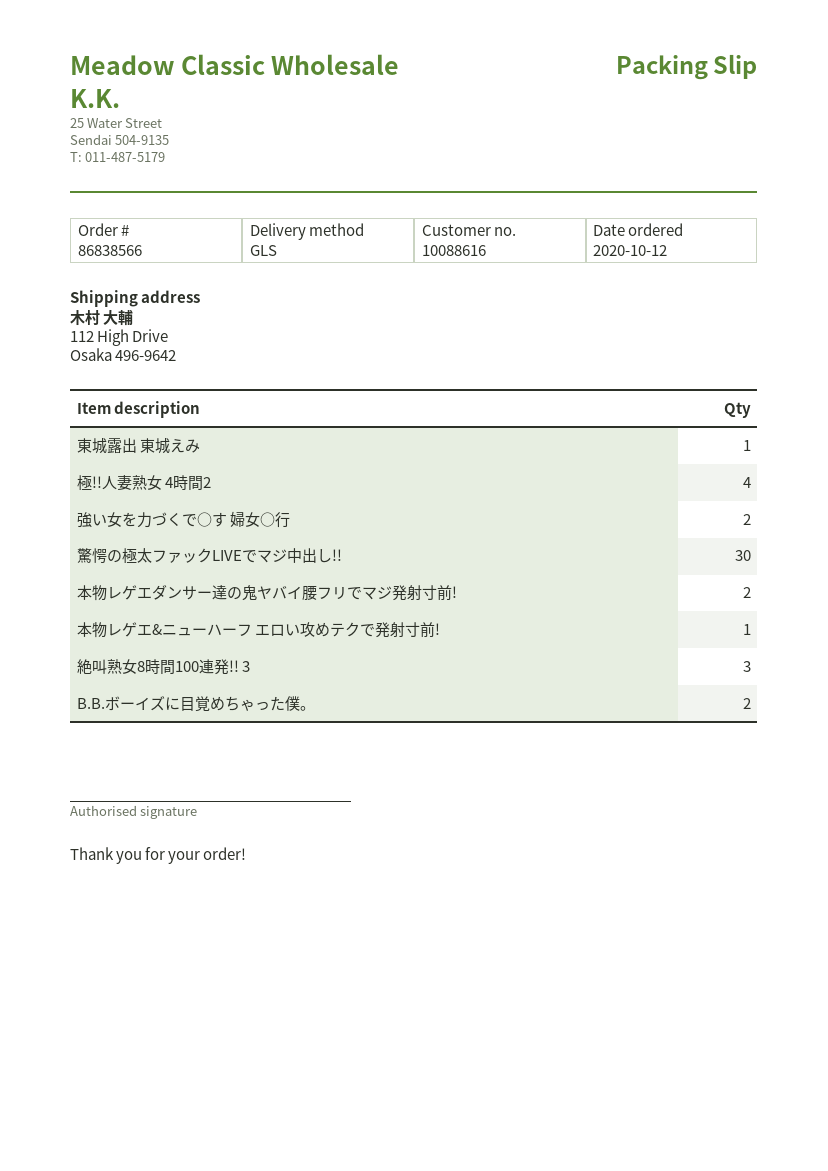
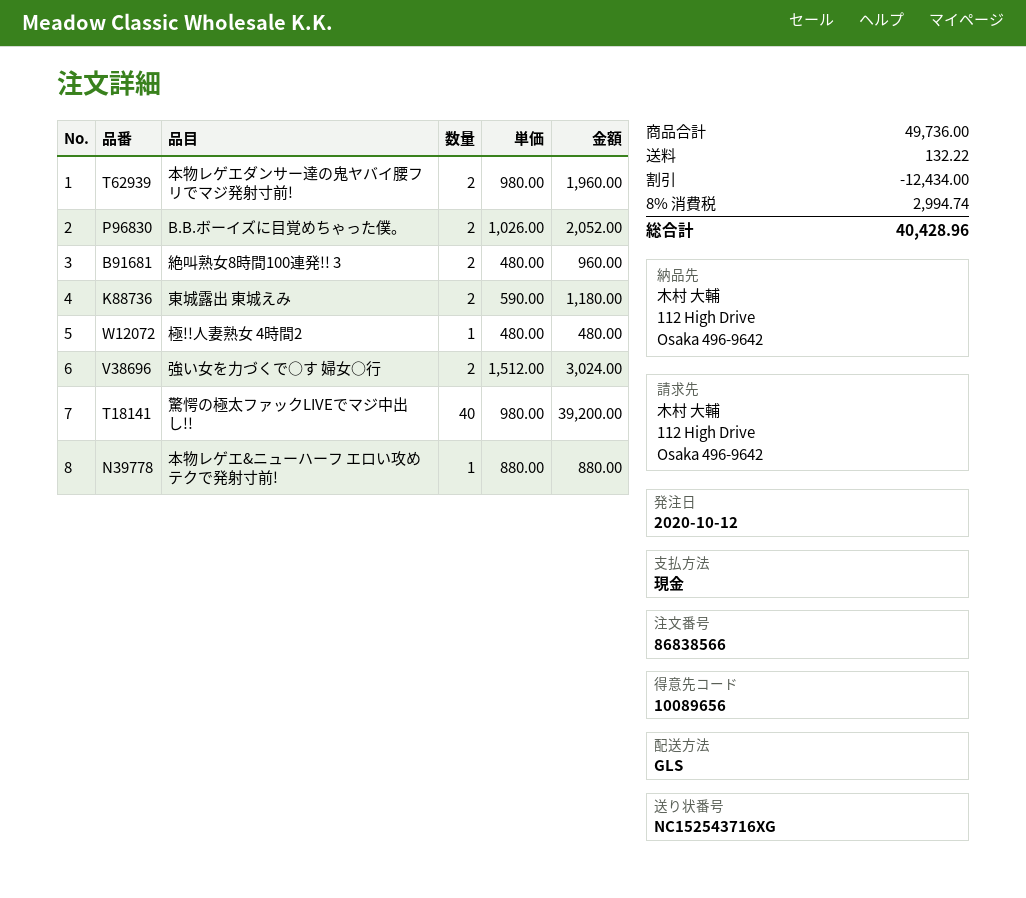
customer number: 10088616 -> 10089656
東城露出 東城えみ: 1 -> 2
極!!人妻熟女 4時間2: 4 -> 1
驚愕の極太ファックLIVEでマジ中出し!!: 30 -> 40
絶叫熟女8時間100連発!! 3: 3 -> 2

